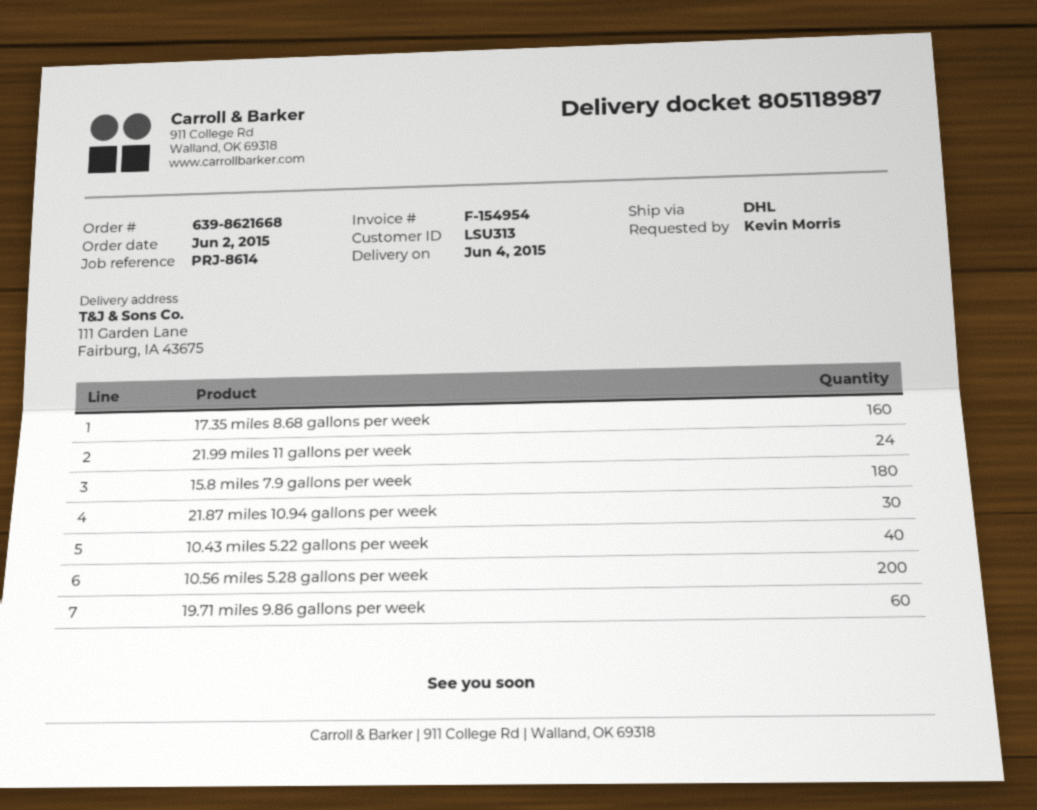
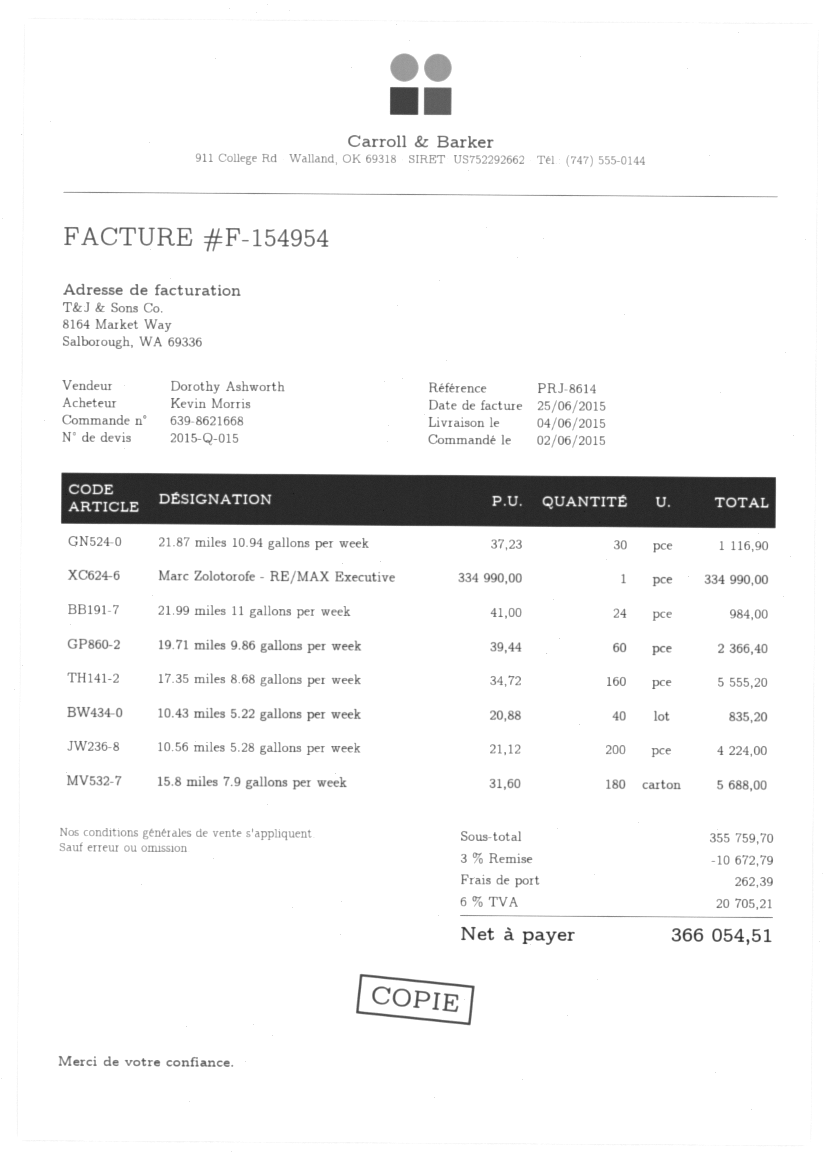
Marc Zolotorofe - RE/MAX Executive: none -> 1

